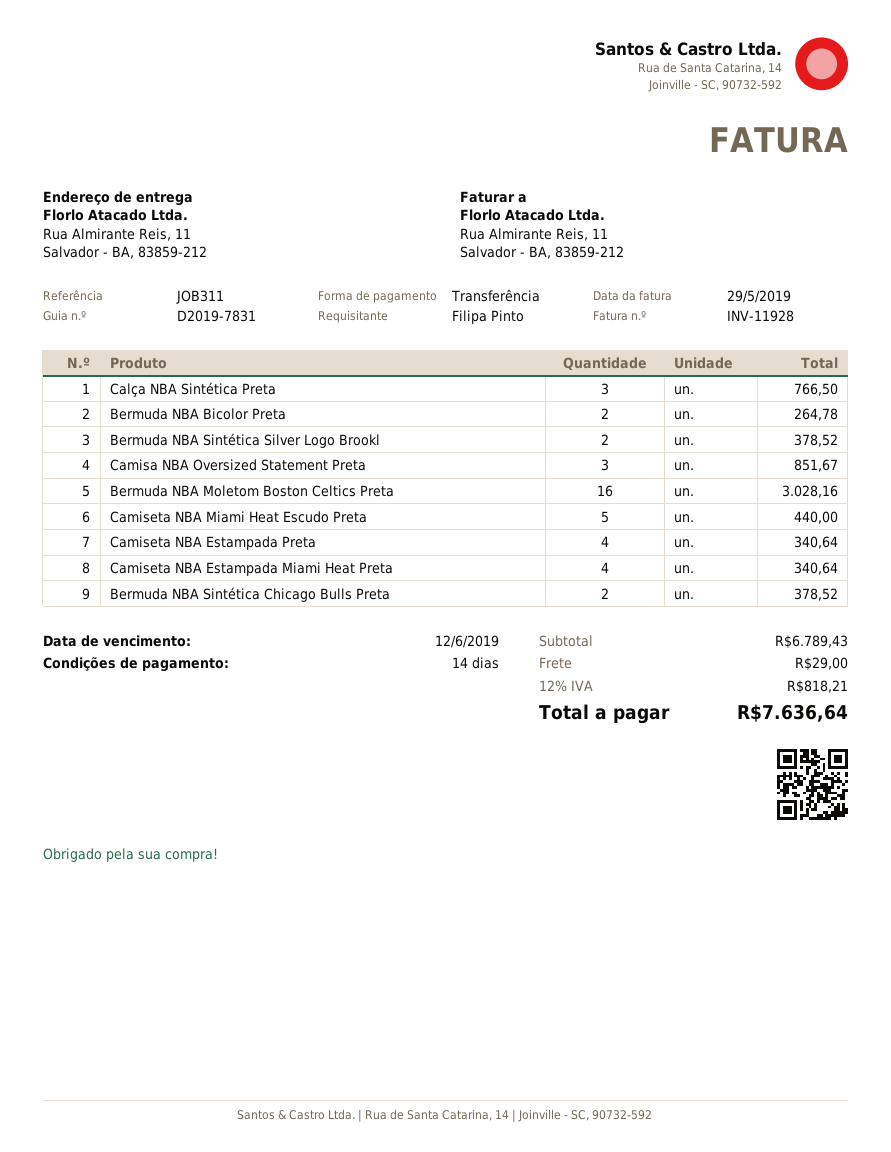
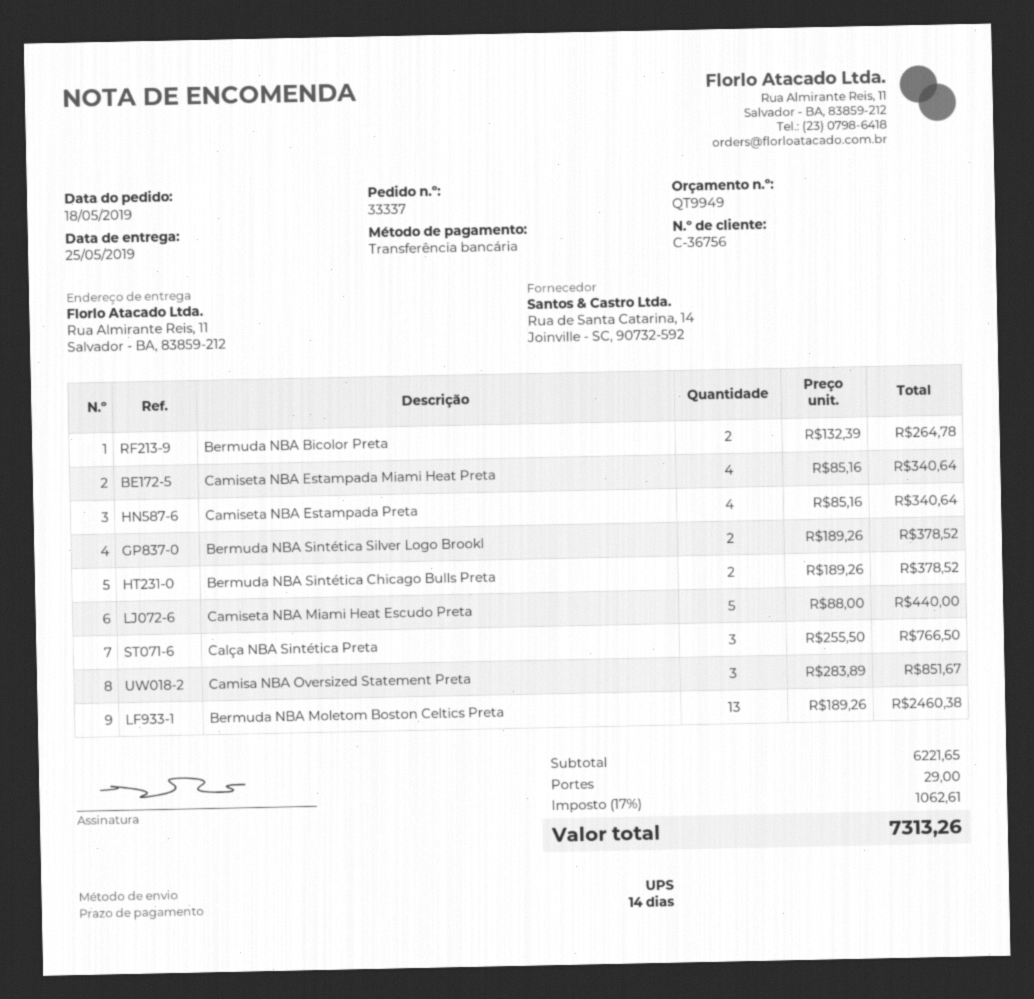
Bermuda NBA Moletom Boston Celtics Preta: 16 for 3028.16 -> 13 for 2460.38
subtotal: 6789.43 -> 6221.65
tax: 12% = 818.21 -> 17% = 1062.61
total: 7636.64 -> 7313.26

